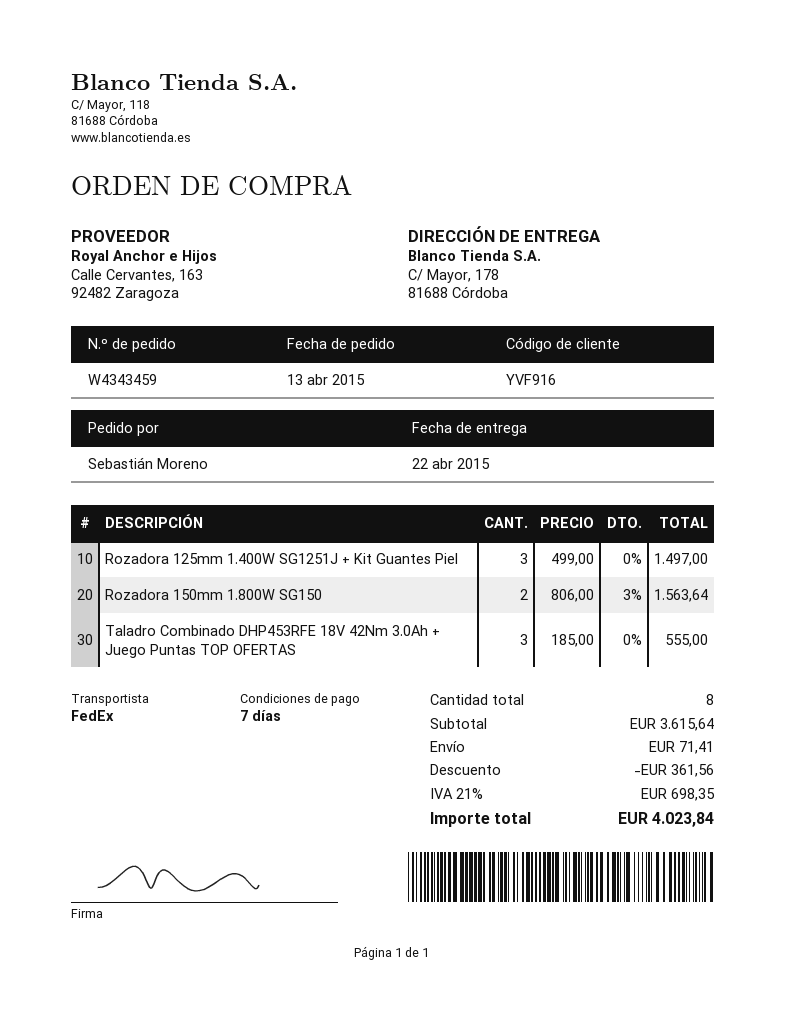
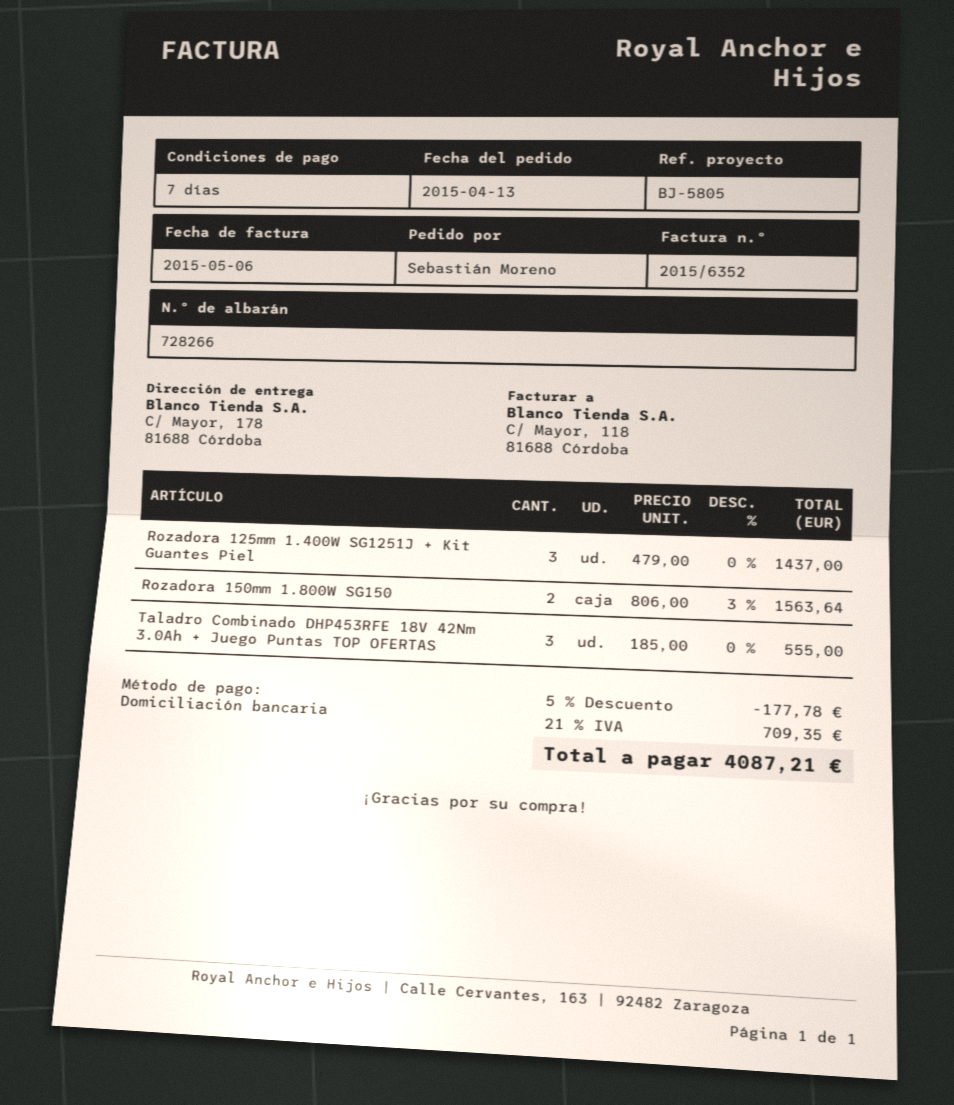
Rozadora 125mm 1.400W SG1251J + Kit Guantes Piel: 3 x 499.00 = 1497.00 -> 3 x 479.00 = 1437.00
discount: 361.56 -> 177.78
shipping: 71.41 -> none
tax: 21% = 698.35 -> 21% = 709.35
total: 4023.84 -> 4087.21

